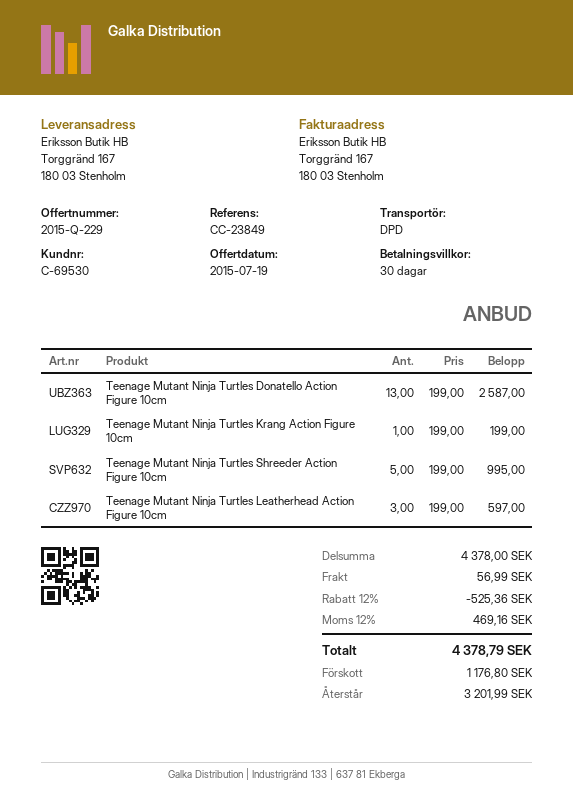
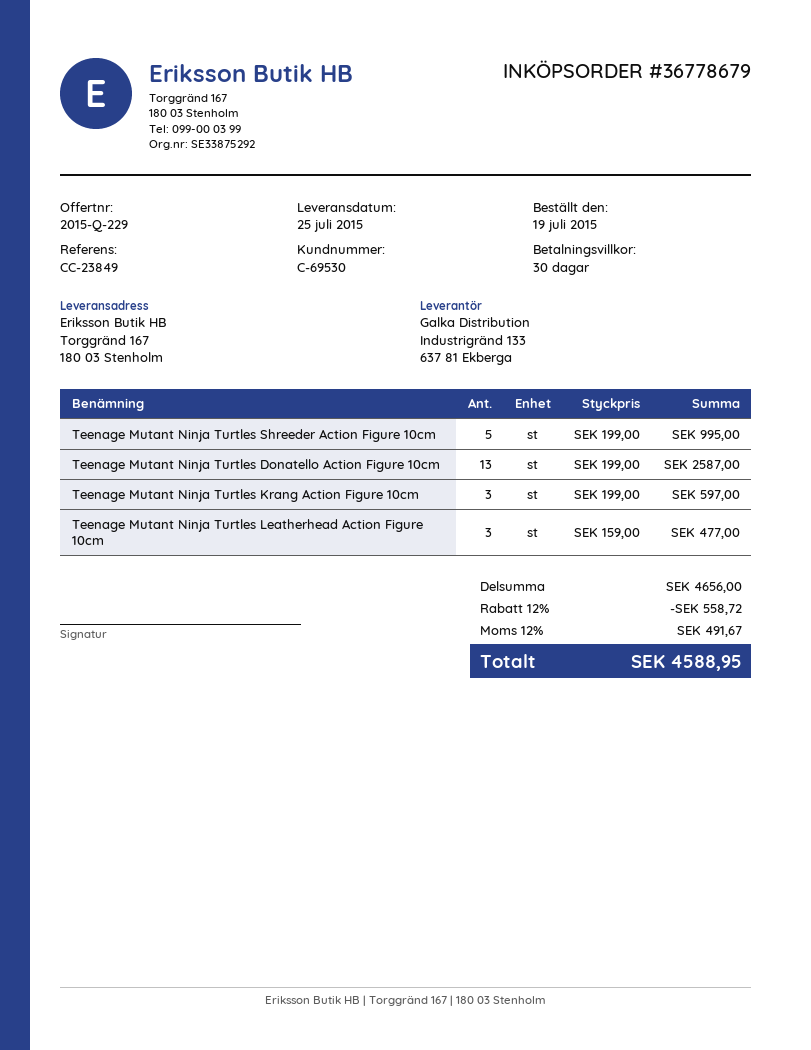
Teenage Mutant Ninja Turtles Krang Action Figure 10cm: 1 x 199.00 = 199.00 -> 3 x 199.00 = 597.00
Teenage Mutant Ninja Turtles Leatherhead Action Figure 10cm: 3 x 199.00 = 597.00 -> 3 x 159.00 = 477.00
subtotal: 4378.00 -> 4656.00
discount: 12% = 525.36 -> 12% = 558.72
shipping: 56.99 -> none
tax: 12% = 469.16 -> 12% = 491.67
total: 4378.79 -> 4588.95

